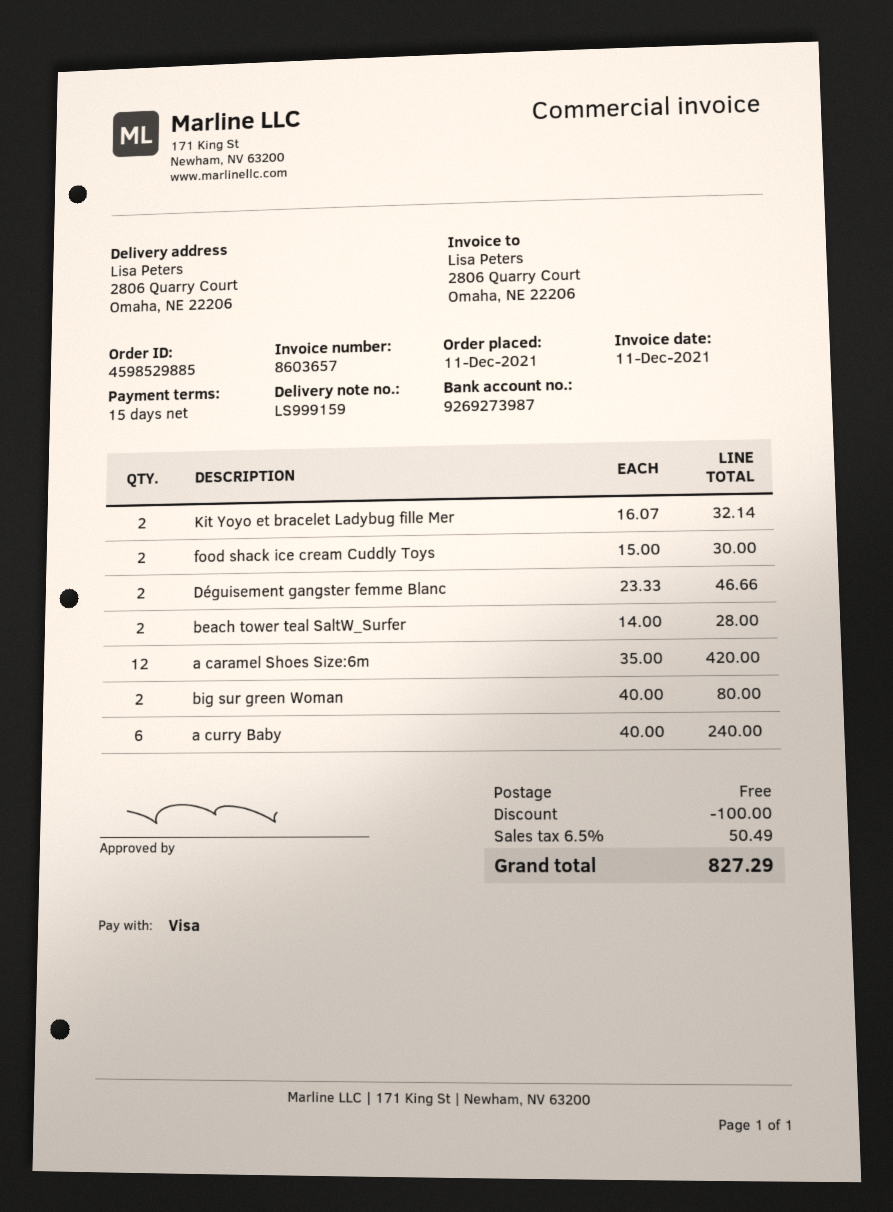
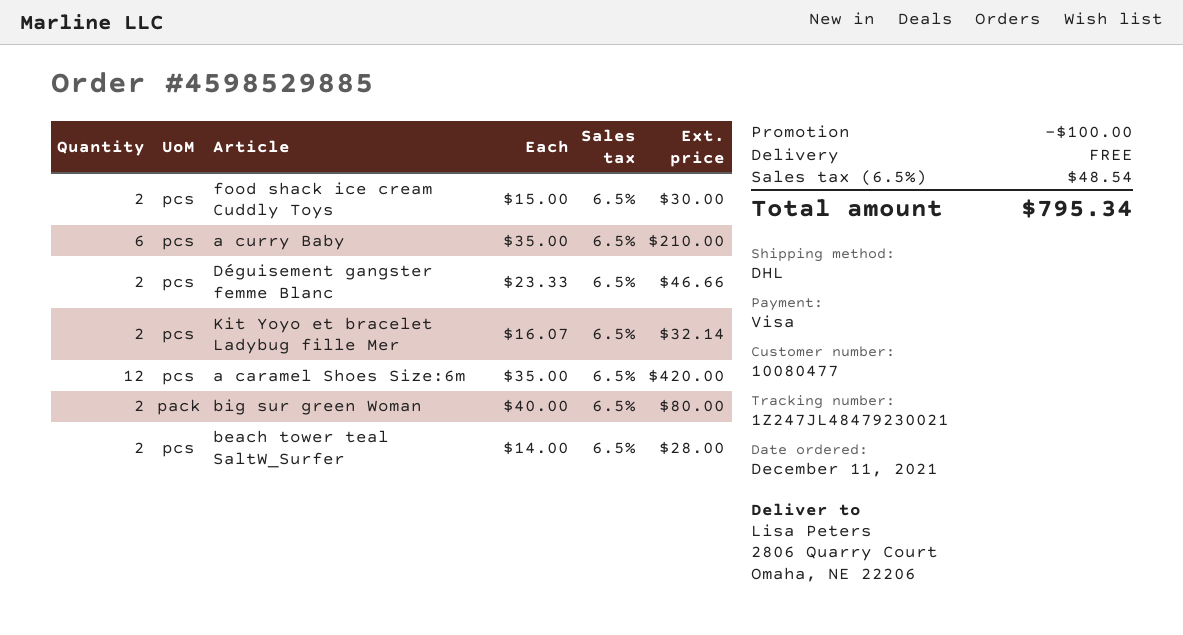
a curry Baby: 6 x 40.00 = 240.00 -> 6 x 35.00 = 210.00
tax: 6.5% = 50.49 -> 6.5% = 48.54
total: 827.29 -> 795.34

